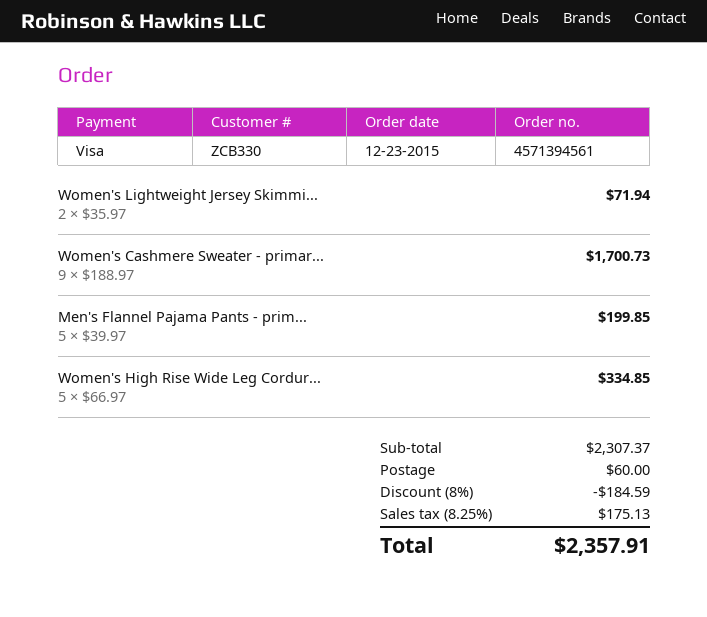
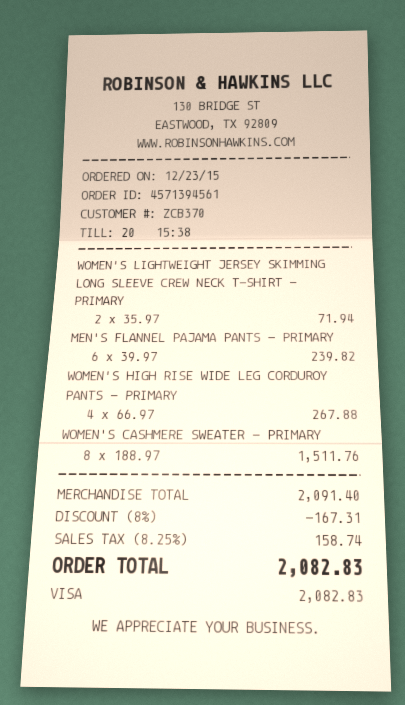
customer number: ZCB330 -> ZCB370
Women's Cashmere Sweater - primar...: 9 x 188.97 = 1700.73 -> 8 x 188.97 = 1511.76
Men's Flannel Pajama Pants - prim...: 5 x 39.97 = 199.85 -> 6 x 39.97 = 239.82
Women's High Rise Wide Leg Cordur...: 5 x 66.97 = 334.85 -> 4 x 66.97 = 267.88
subtotal: 2307.37 -> 2091.40
discount: 8% = 184.59 -> 8% = 167.31
shipping: 60.00 -> none
tax: 8.25% = 175.13 -> 8.25% = 158.74
total: 2357.91 -> 2082.83

